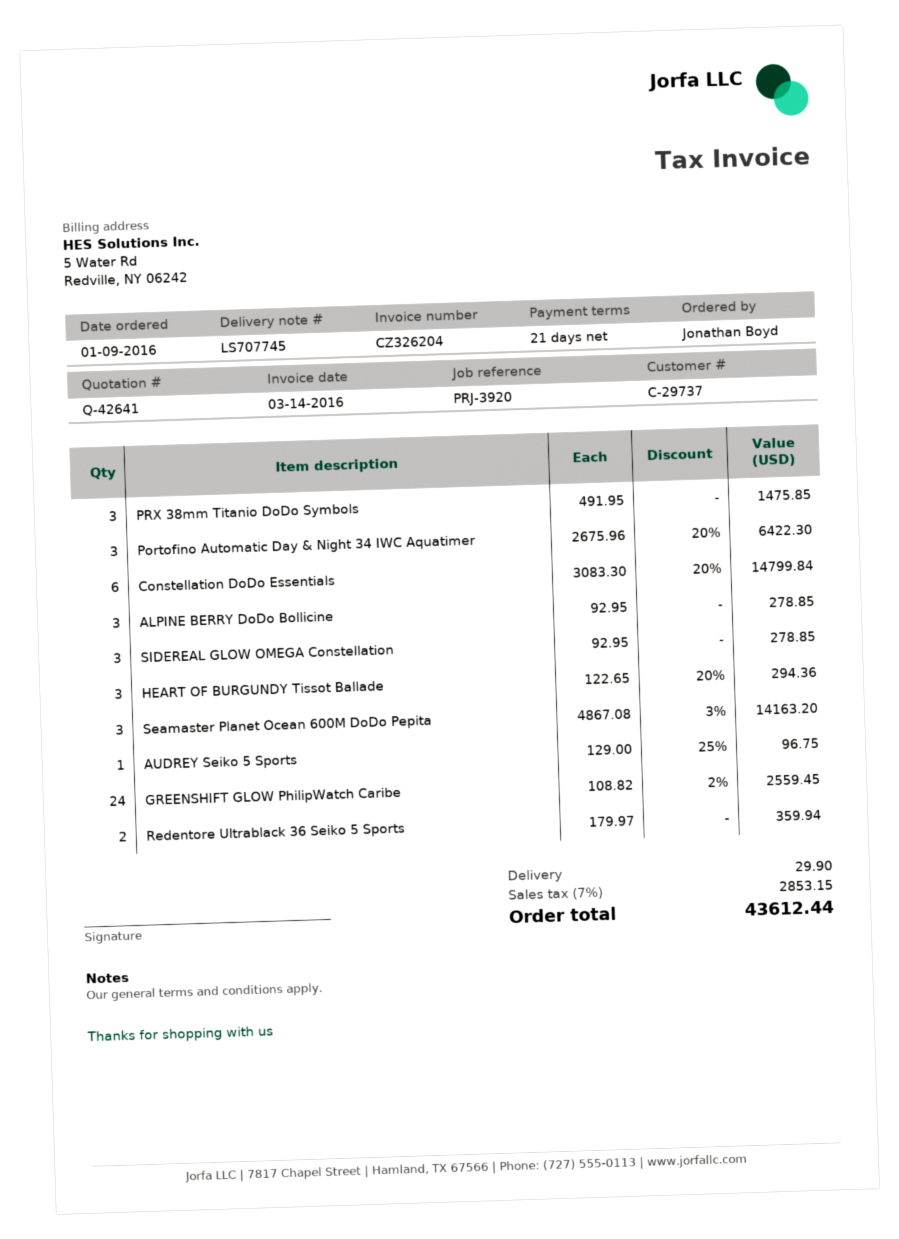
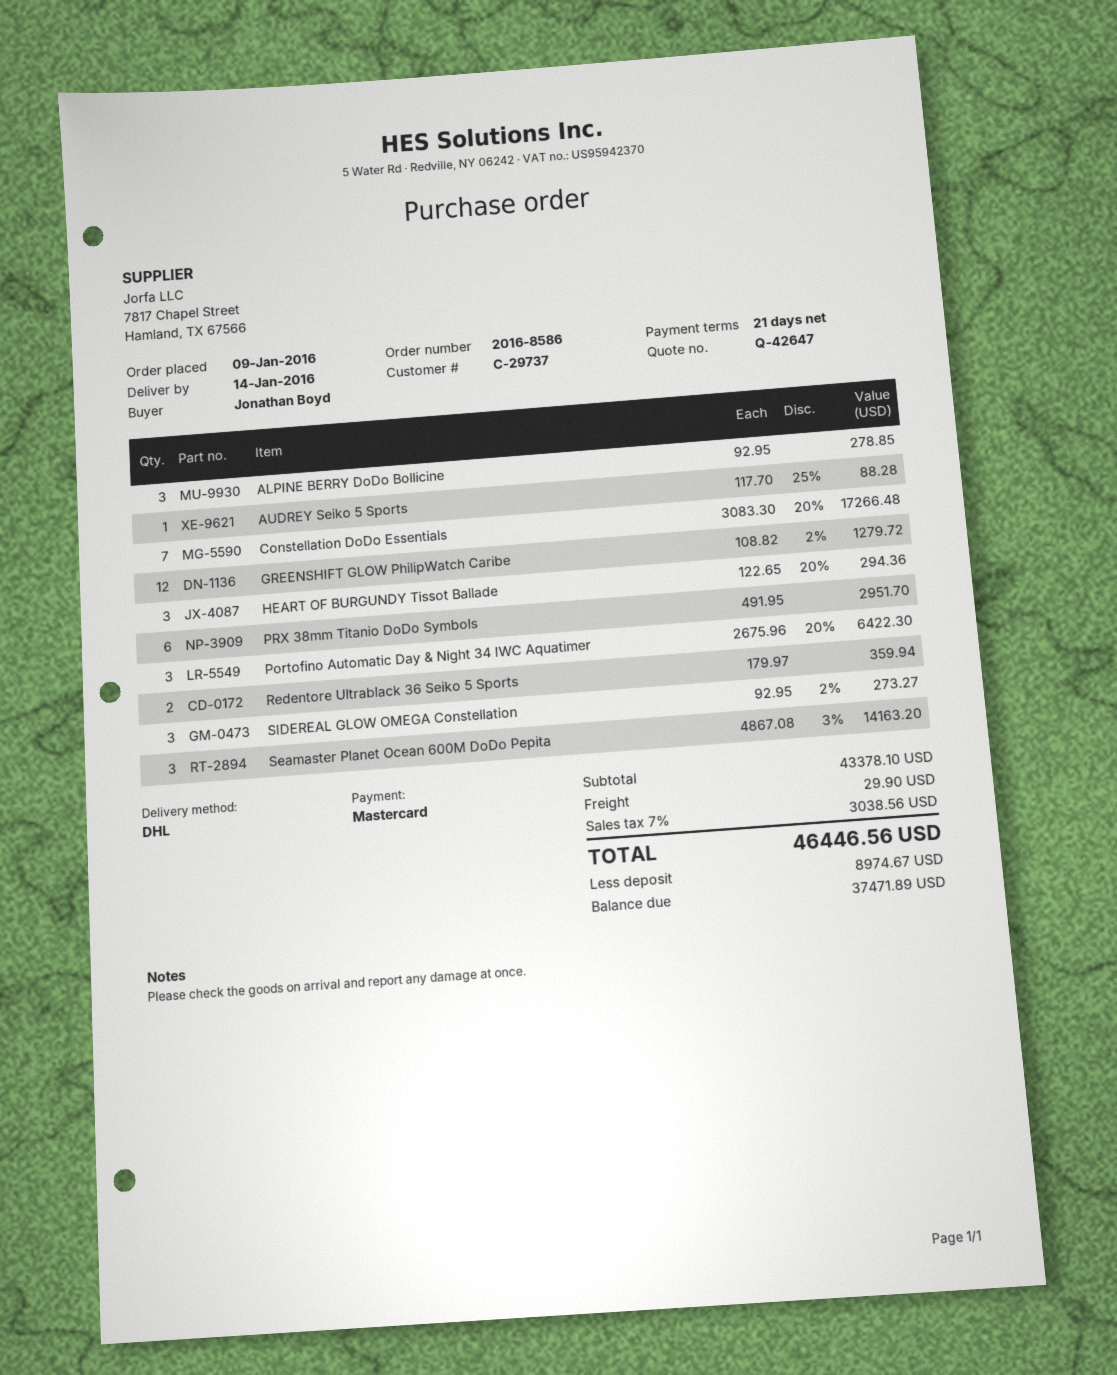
quote number: Q-42641 -> Q-42647
PRX 38mm Titanio DoDo Symbols: 3 x 491.95 = 1475.85 -> 6 x 491.95 = 2951.70
Constellation DoDo Essentials: 6 x 3083.30 - 20% = 14799.84 -> 7 x 3083.30 - 20% = 17266.48
SIDEREAL GLOW OMEGA Constellation: 3 x 92.95 = 278.85 -> 3 x 92.95 - 2% = 273.27
AUDREY Seiko 5 Sports: 1 x 129.00 - 25% = 96.75 -> 1 x 117.70 - 25% = 88.28
GREENSHIFT GLOW PhilipWatch Caribe: 24 x 108.82 - 2% = 2559.45 -> 12 x 108.82 - 2% = 1279.72
tax: 7% = 2853.15 -> 7% = 3038.56
total: 43612.44 -> 46446.56

